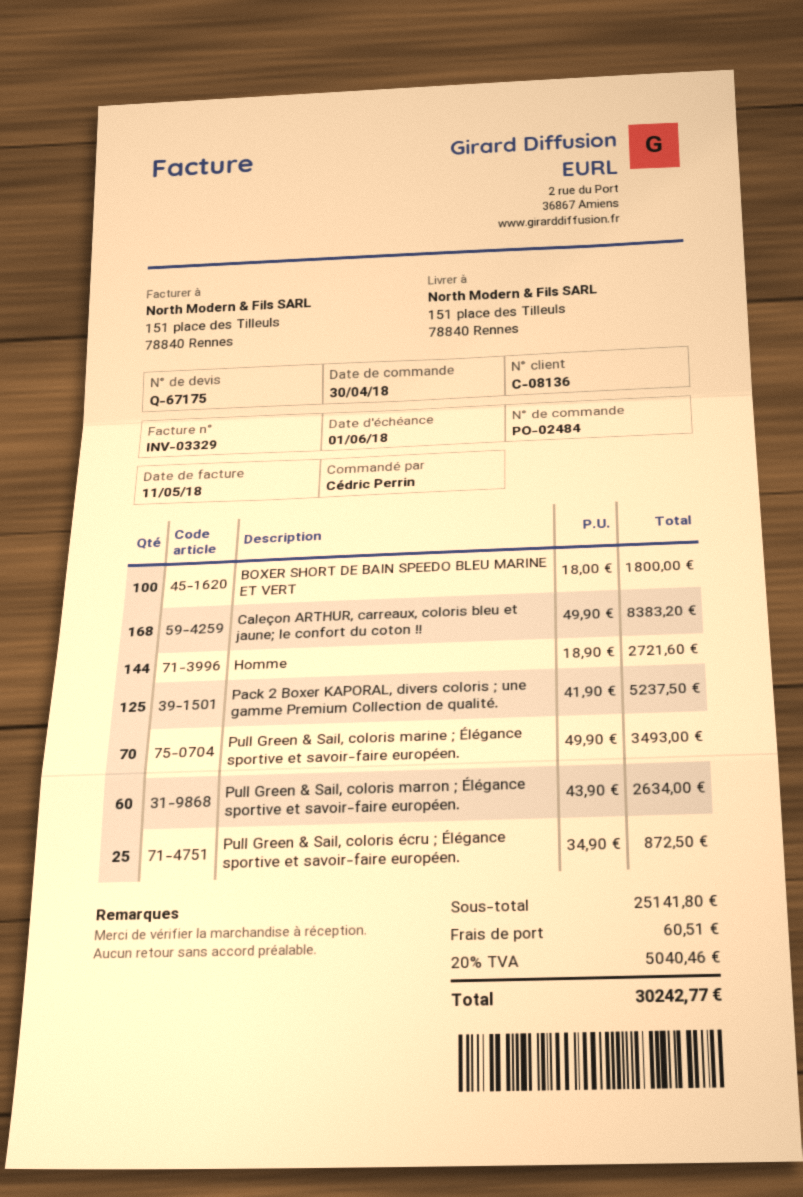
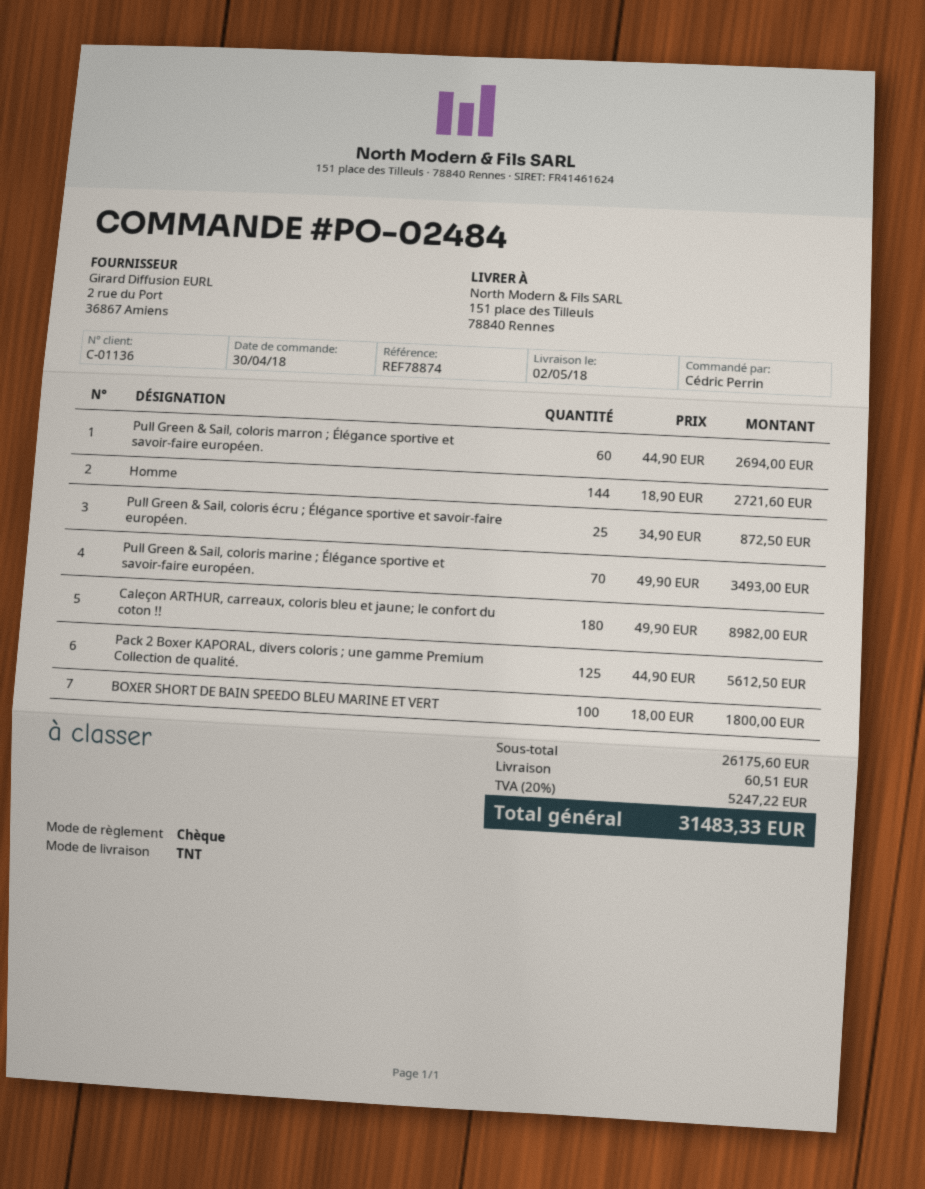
customer number: C-08136 -> C-01136
Caleçon ARTHUR, carreaux, coloris bleu et jaune; le confort du coton !!: 168 x 49.90 = 8383.20 -> 180 x 49.90 = 8982.00
Pack 2 Boxer KAPORAL, divers coloris ; une gamme Premium Collection de qualité.: 125 x 41.90 = 5237.50 -> 125 x 44.90 = 5612.50
Pull Green & Sail, coloris marron ; Élégance sportive et savoir-faire européen.: 60 x 43.90 = 2634.00 -> 60 x 44.90 = 2694.00
subtotal: 25141.80 -> 26175.60
tax: 20% = 5040.46 -> 20% = 5247.22
total: 30242.77 -> 31483.33

